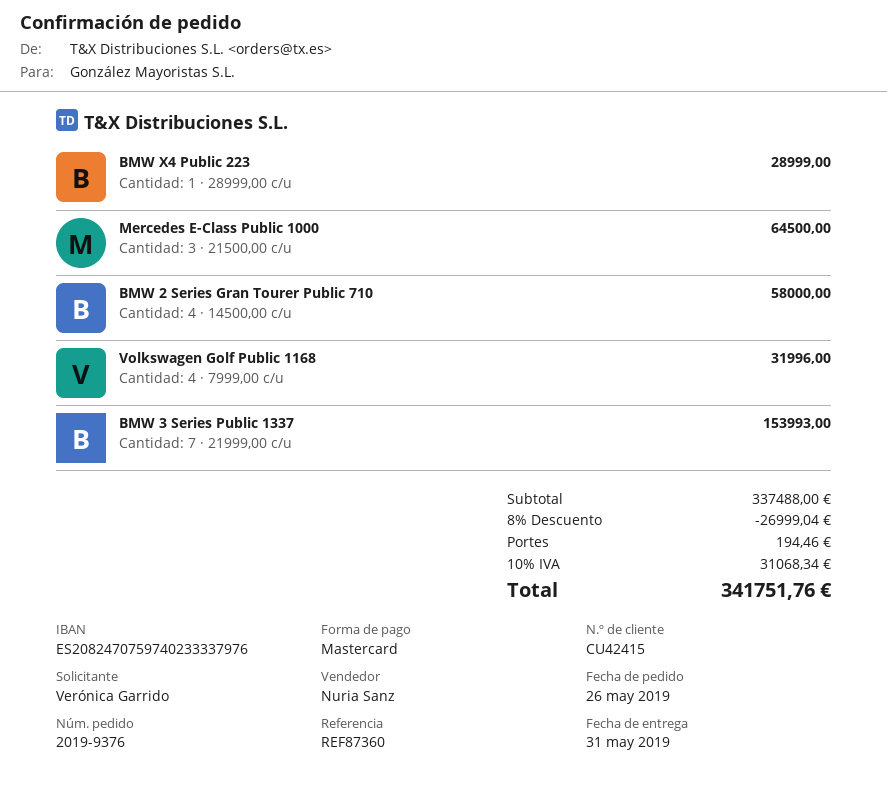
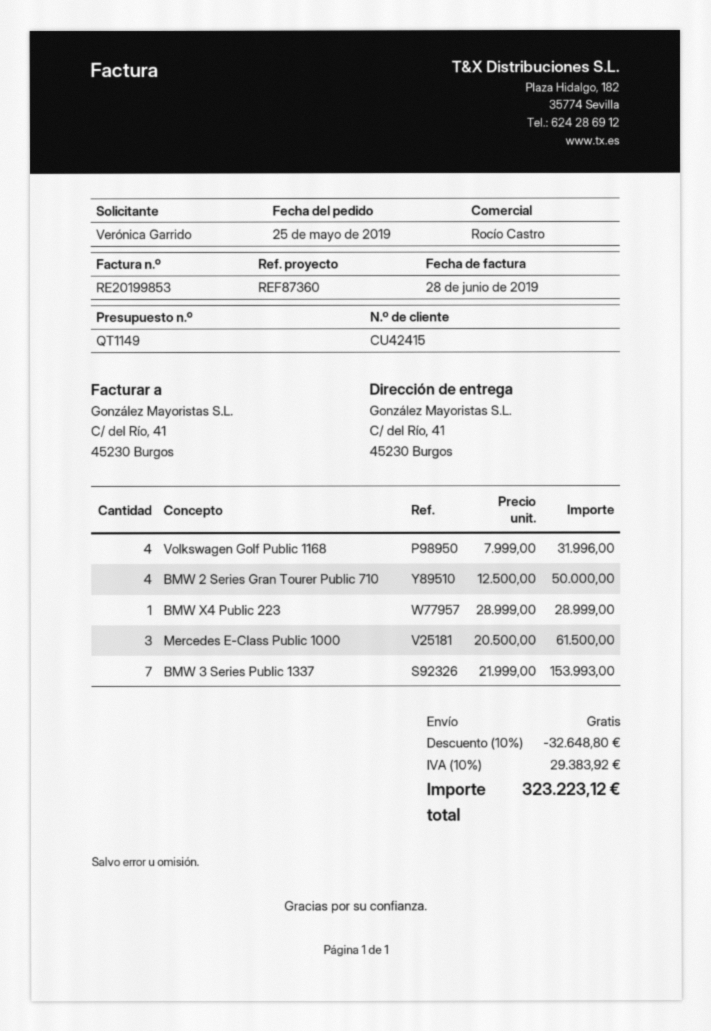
order date: 2019-05-26 -> 2019-05-25
sales rep: Nuria Sanz -> Rocío Castro
Mercedes E-Class Public 1000: 3 x 21500.00 = 64500.00 -> 3 x 20500.00 = 61500.00
BMW 2 Series Gran Tourer Public 710: 4 x 14500.00 = 58000.00 -> 4 x 12500.00 = 50000.00
discount: 8% = 26999.04 -> 10% = 32648.80
shipping: 194.46 -> 0.00
tax: 10% = 31068.34 -> 10% = 29383.92
total: 341751.76 -> 323223.12

